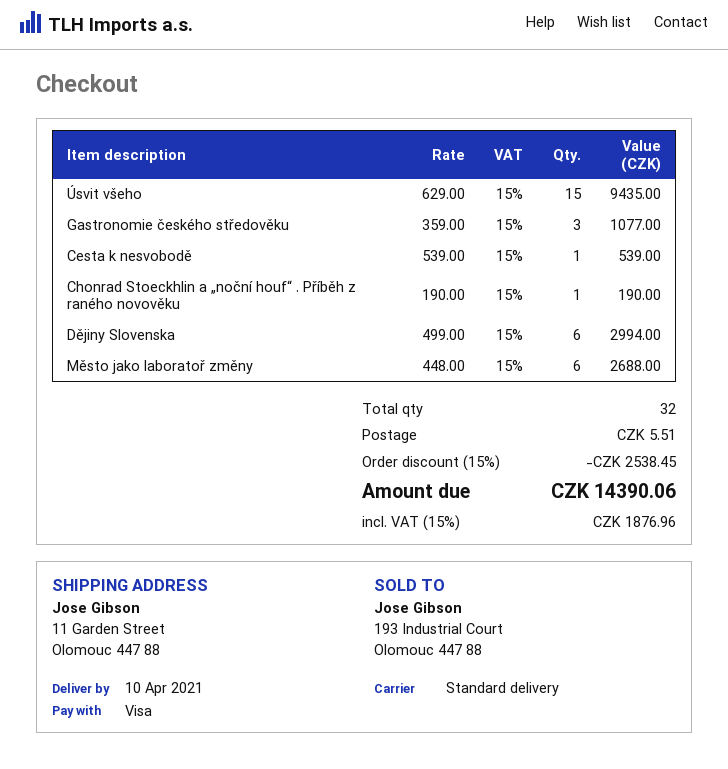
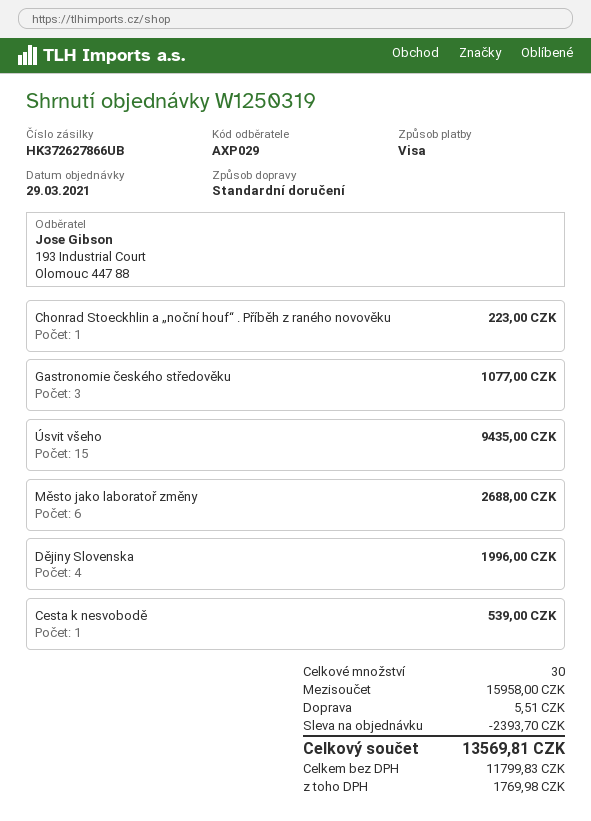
Chonrad Stoeckhlin a „noční houf“ . Příběh z raného novověku: 1 for 190.00 -> 1 for 223.00
Dějiny Slovenska: 6 for 2994.00 -> 4 for 1996.00
total quantity: 32 -> 30
discount: 2538.45 -> 2393.70
tax: 1876.96 -> 1769.98
total: 14390.06 -> 13569.81

